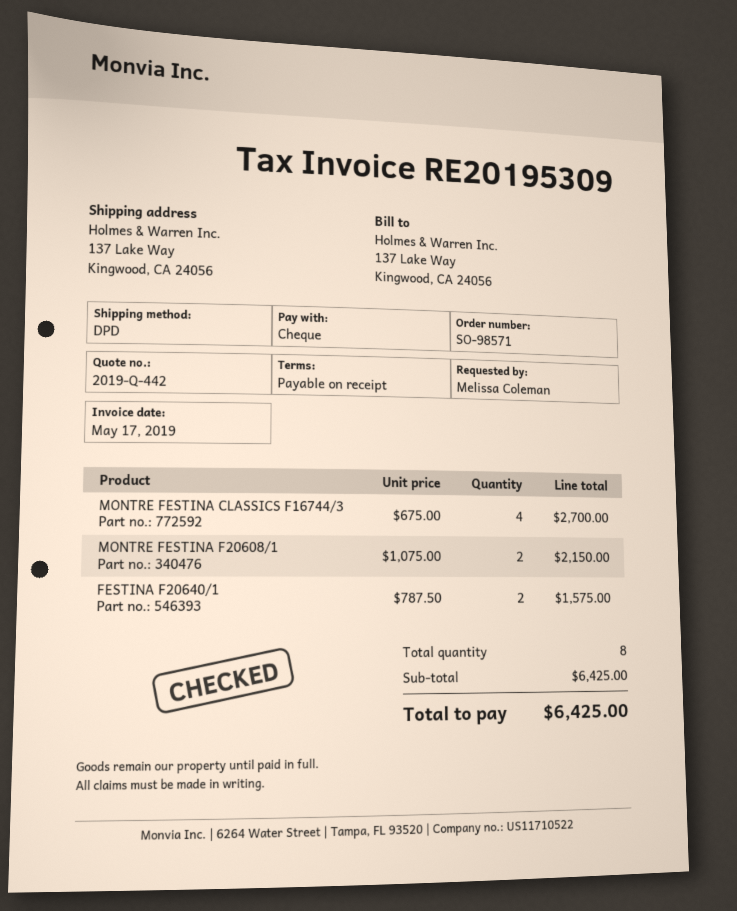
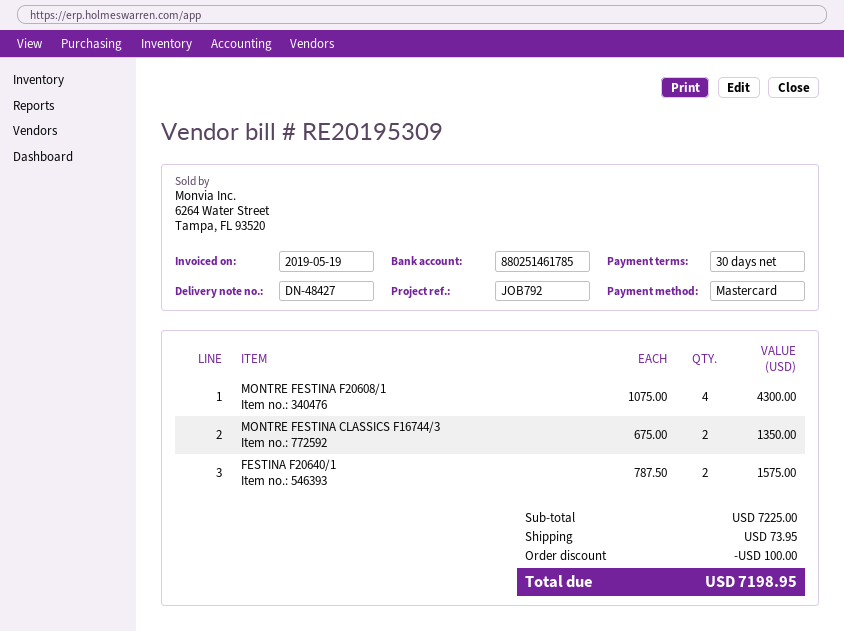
invoice date: 2019-05-17 -> 2019-05-19
payment terms: on receipt -> 30 days
payment method: cheque -> Mastercard
MONTRE FESTINA CLASSICS F16744/3: 4 x 675.00 = 2700.00 -> 2 x 675.00 = 1350.00
MONTRE FESTINA F20608/1: 2 x 1075.00 = 2150.00 -> 4 x 1075.00 = 4300.00
subtotal: 6425.00 -> 7225.00
discount: none -> 100.00
shipping: none -> 73.95
total: 6425.00 -> 7198.95

